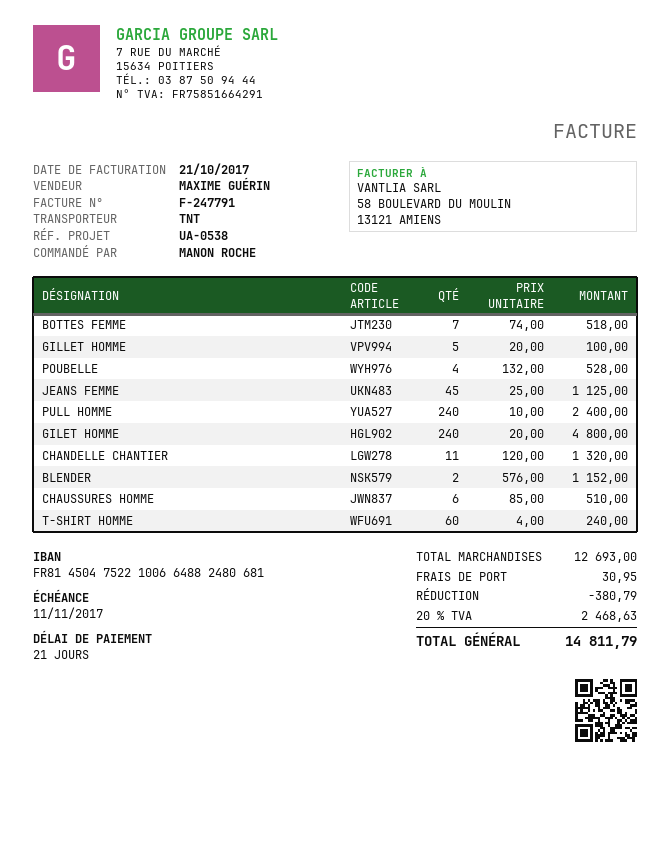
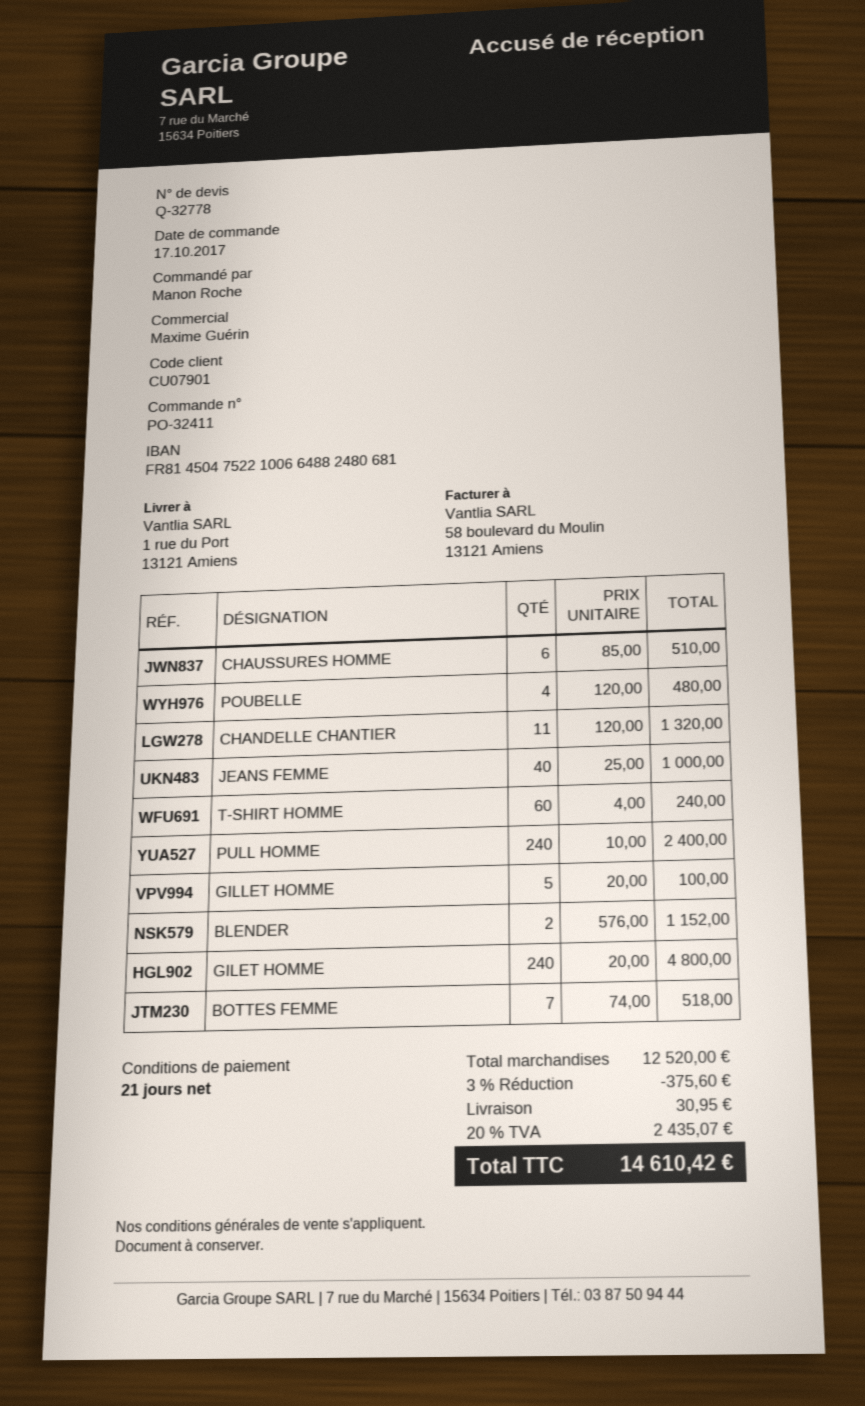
POUBELLE: 4 x 132.00 = 528.00 -> 4 x 120.00 = 480.00
JEANS FEMME: 45 x 25.00 = 1125.00 -> 40 x 25.00 = 1000.00
subtotal: 12693.00 -> 12520.00
discount: 380.79 -> 375.60
tax: 20% = 2468.63 -> 20% = 2435.07
total: 14811.79 -> 14610.42

